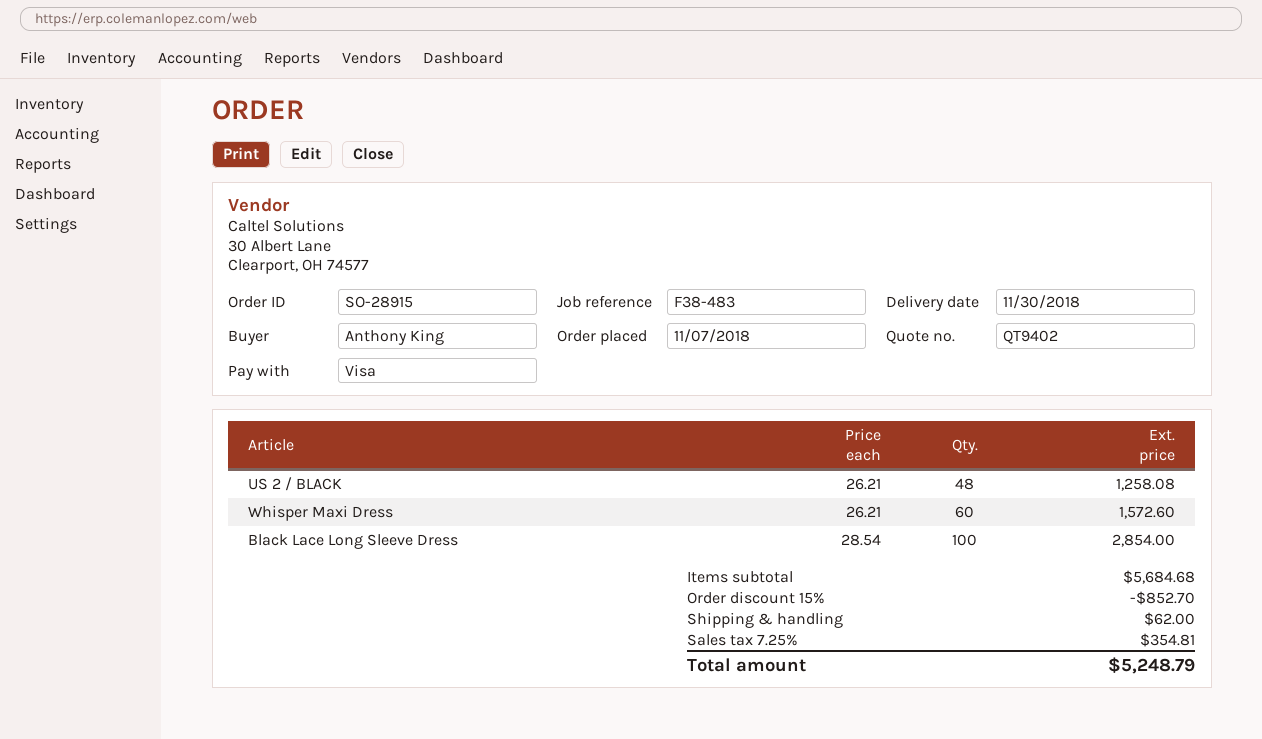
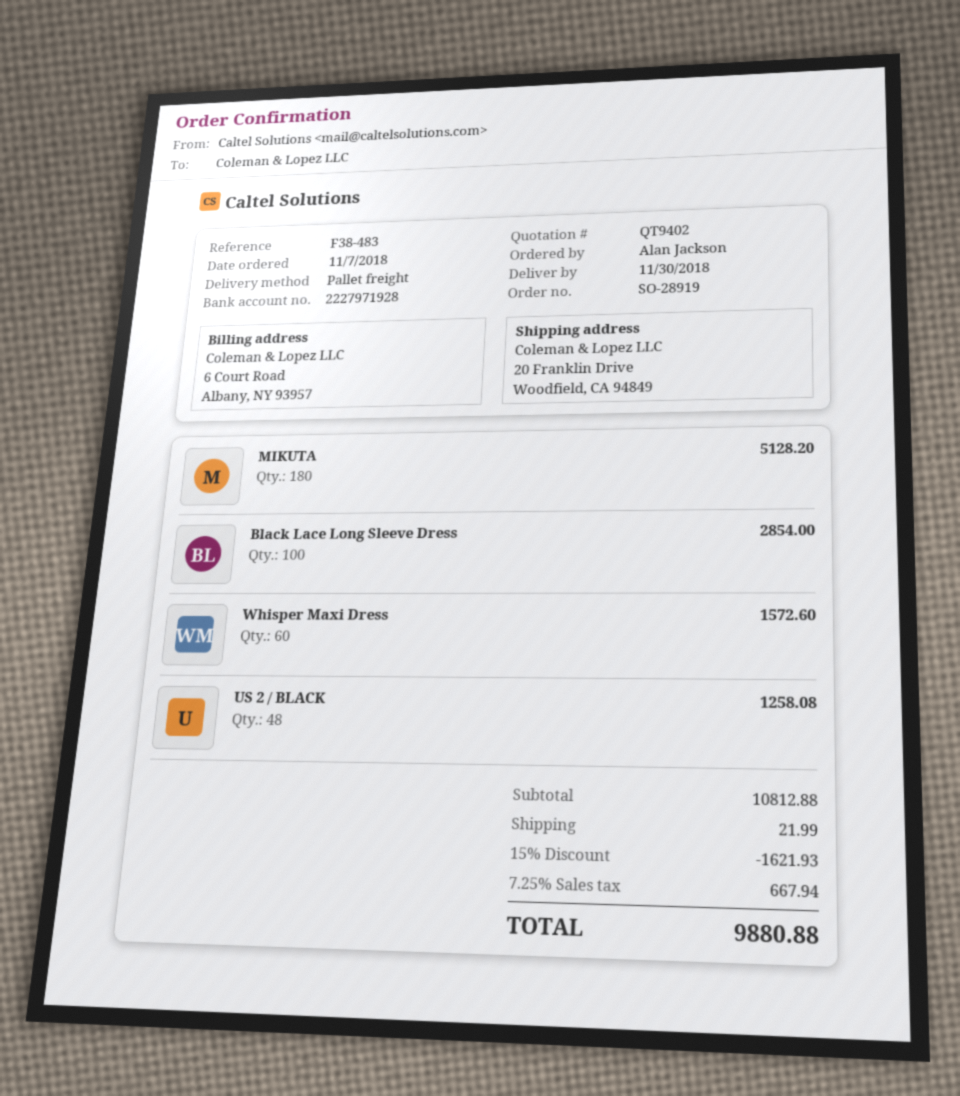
order number: SO-28915 -> SO-28919
ordered by: Anthony King -> Alan Jackson
MIKUTA: none -> 180 for 5128.20
subtotal: 5684.68 -> 10812.88
discount: 15% = 852.70 -> 15% = 1621.93
shipping: 62.00 -> 21.99
tax: 7.25% = 354.81 -> 7.25% = 667.94
total: 5248.79 -> 9880.88

